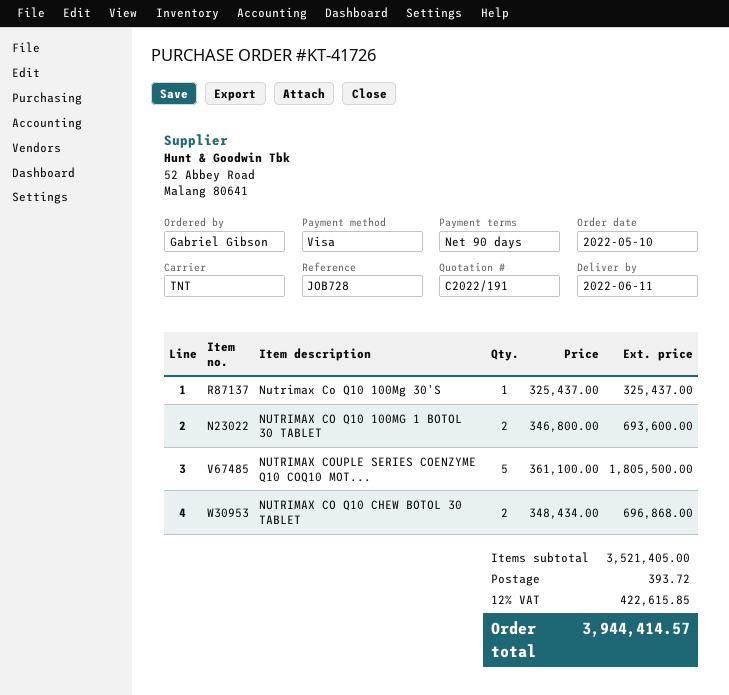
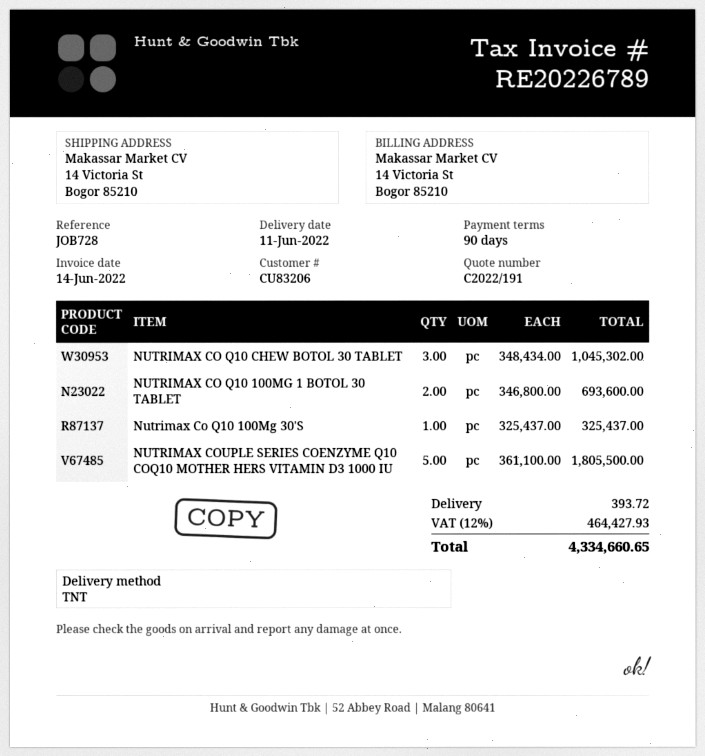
NUTRIMAX CO Q10 CHEW BOTOL 30 TABLET: 2 x 348434.00 = 696868.00 -> 3 x 348434.00 = 1045302.00
tax: 12% = 422615.85 -> 12% = 464427.93
total: 3944414.57 -> 4334660.65

